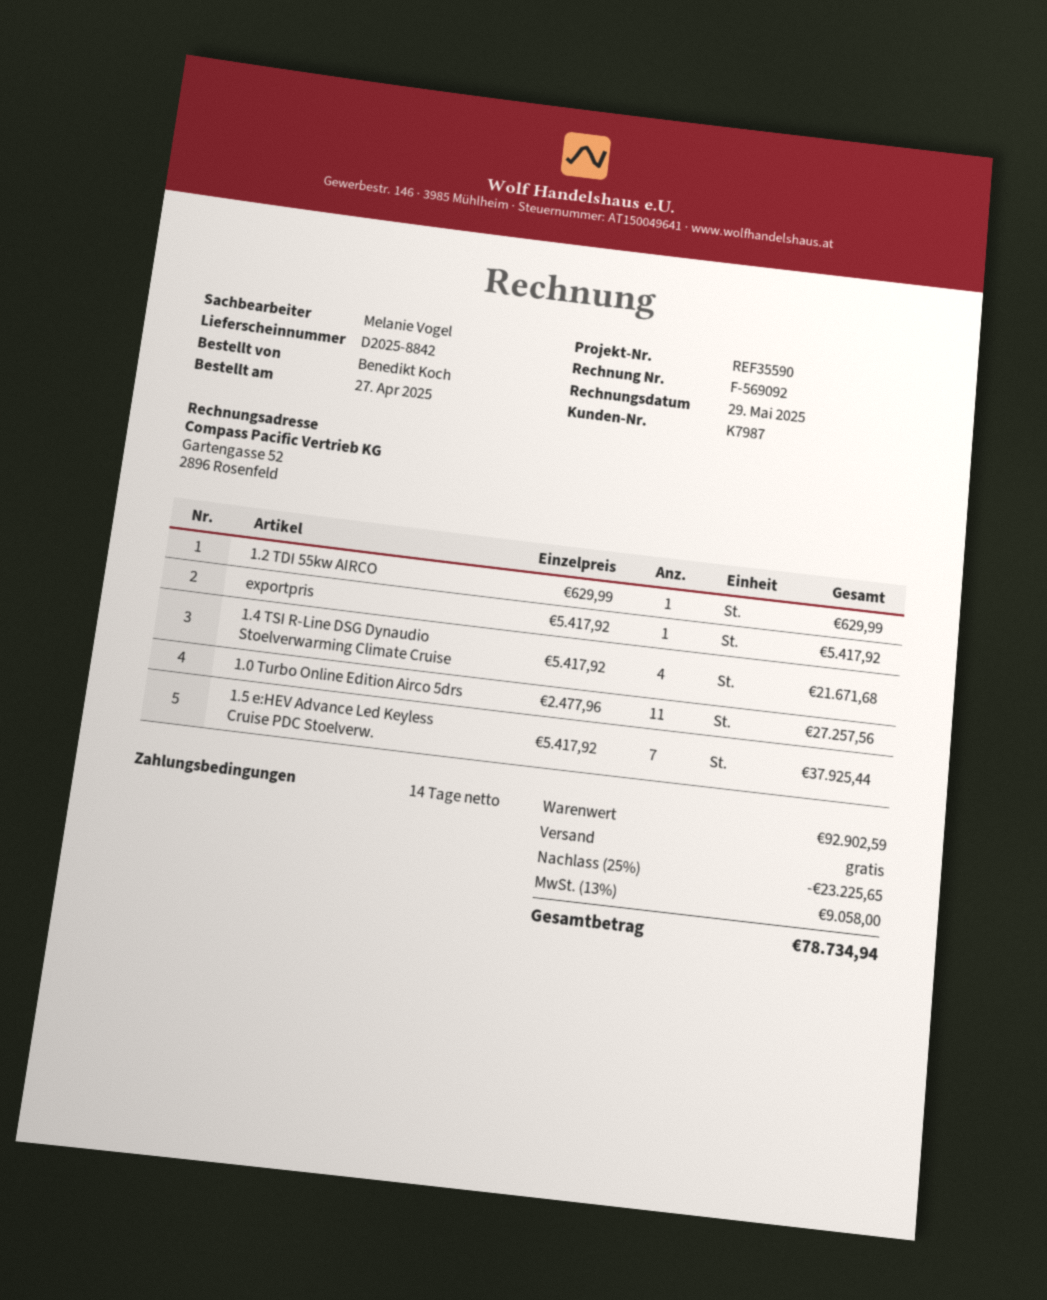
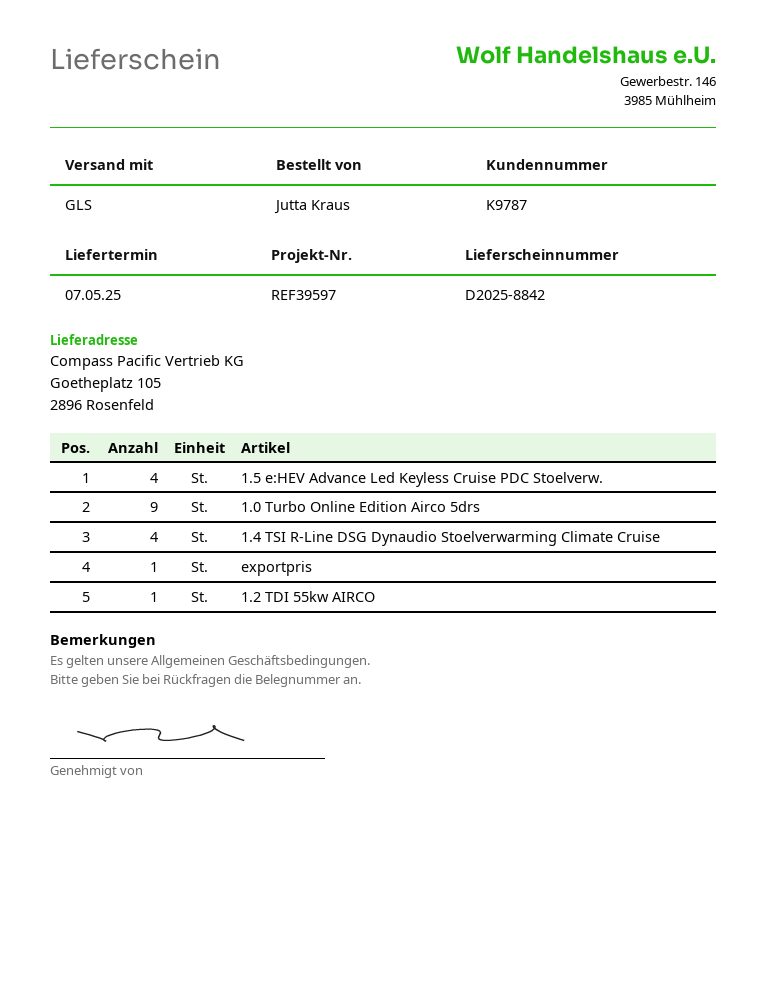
customer number: K7987 -> K9787
reference: REF35590 -> REF39597
ordered by: Benedikt Koch -> Jutta Kraus
1.0 Turbo Online Edition Airco 5drs: 11 -> 9
1.5 e:HEV Advance Led Keyless Cruise PDC Stoelverw.: 7 -> 4

